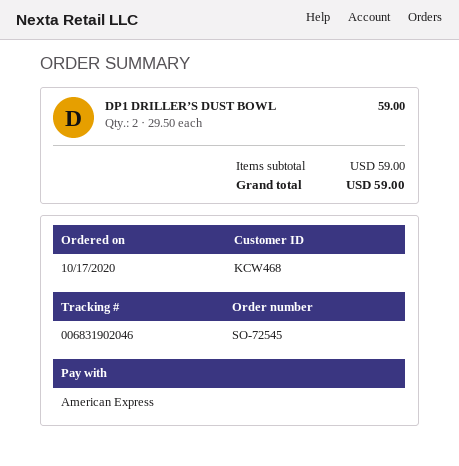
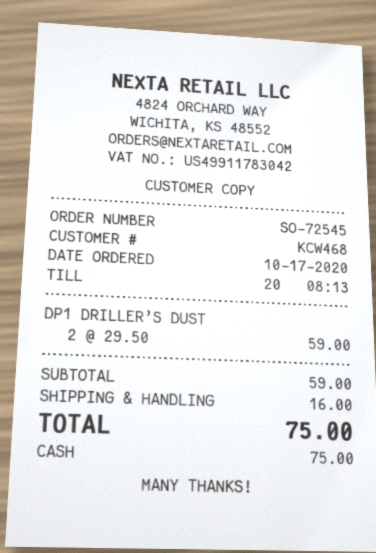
payment method: American Express -> cash
shipping: none -> 16.00
total: 59.00 -> 75.00

